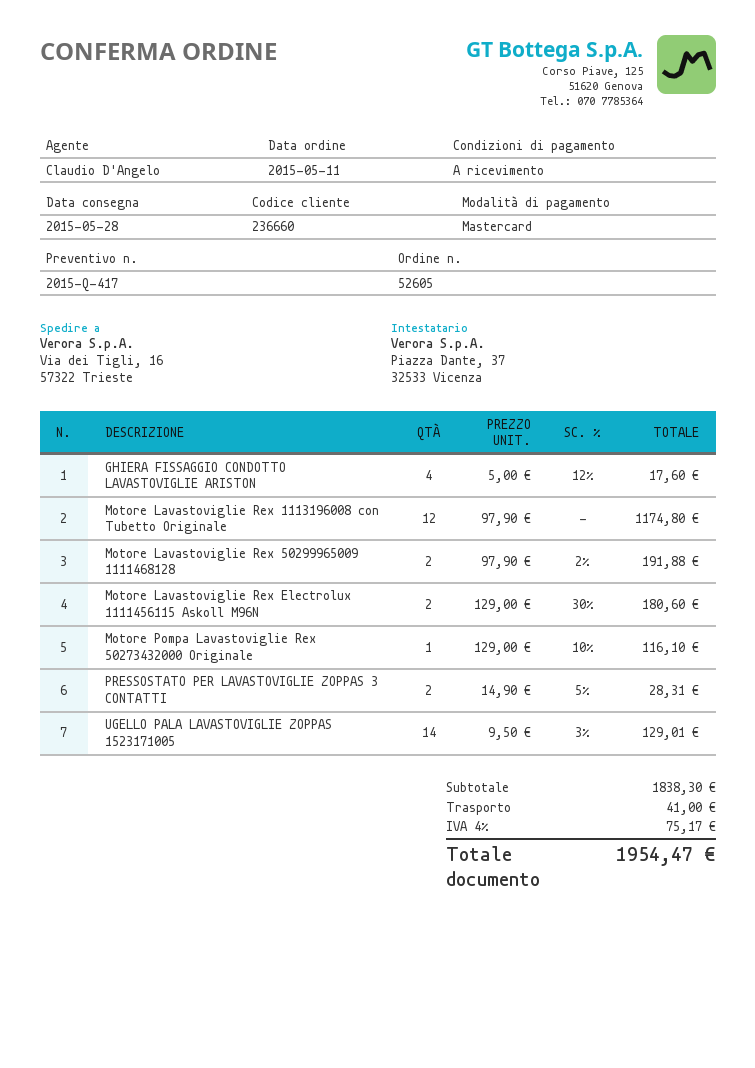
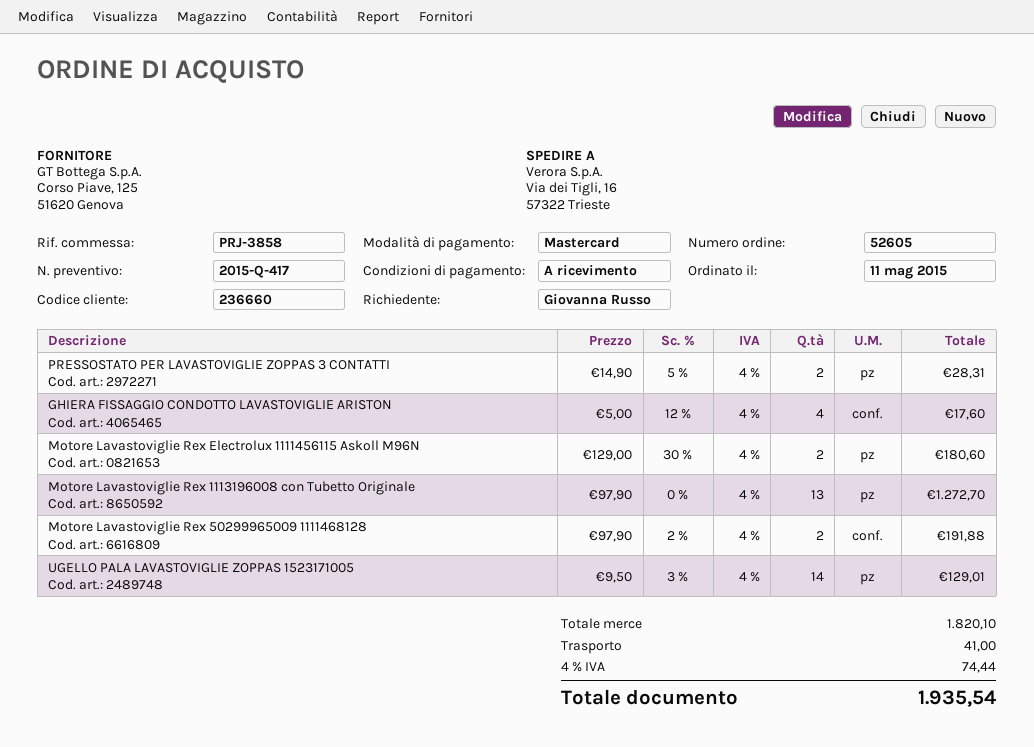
Motore Lavastoviglie Rex 1113196008 con Tubetto Originale: 12 x 97.90 = 1174.80 -> 13 x 97.90 = 1272.70
Motore Pompa Lavastoviglie Rex 50273432000 Originale: 1 x 129.00 - 10% = 116.10 -> none
subtotal: 1838.30 -> 1820.10
tax: 4% = 75.17 -> 4% = 74.44
total: 1954.47 -> 1935.54

